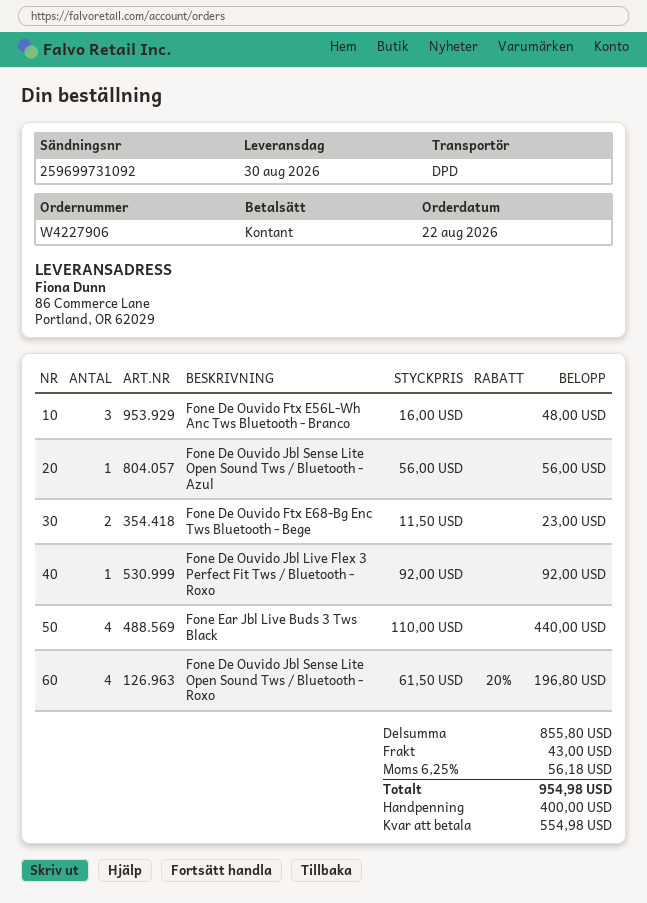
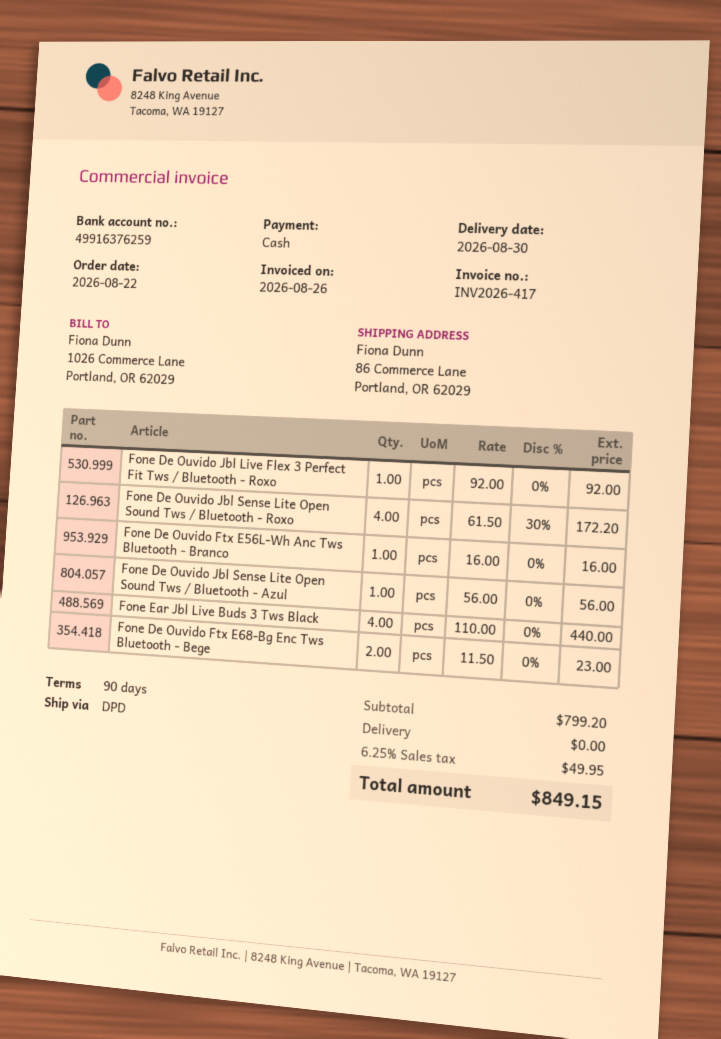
Fone De Ouvido Ftx E56L-Wh Anc Tws Bluetooth - Branco: 3 x 16.00 = 48.00 -> 1 x 16.00 = 16.00
Fone De Ouvido Jbl Sense Lite Open Sound Tws / Bluetooth - Roxo: 4 x 61.50 - 20% = 196.80 -> 4 x 61.50 - 30% = 172.20
subtotal: 855.80 -> 799.20
shipping: 43.00 -> 0.00
tax: 6.25% = 56.18 -> 6.25% = 49.95
total: 954.98 -> 849.15

